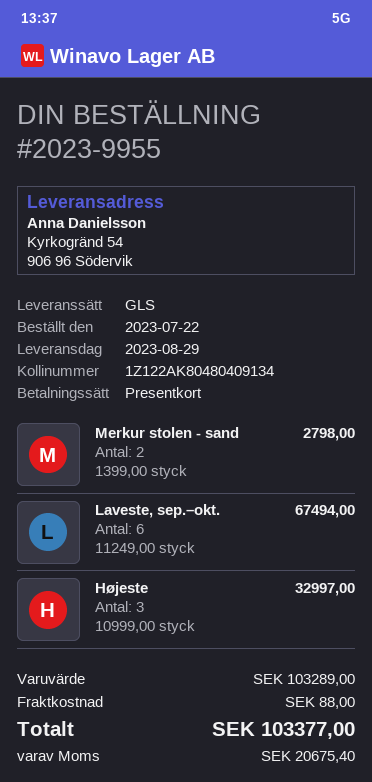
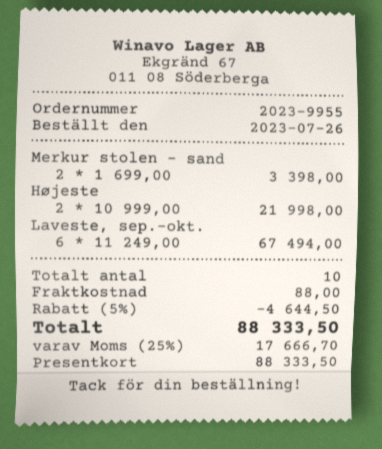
order date: 2023-07-22 -> 2023-07-26
Merkur stolen - sand: 2 x 1399.00 = 2798.00 -> 2 x 1699.00 = 3398.00
Højeste: 3 x 10999.00 = 32997.00 -> 2 x 10999.00 = 21998.00
discount: none -> 5% = 4644.50
tax: 20675.40 -> 17666.70
total: 103377.00 -> 88333.50

